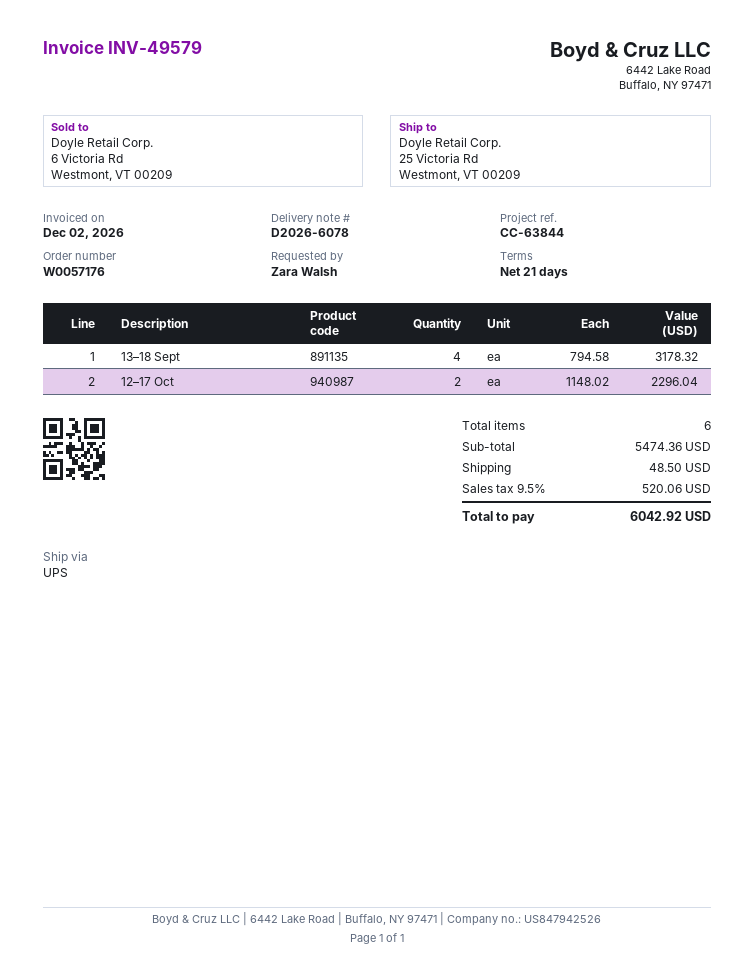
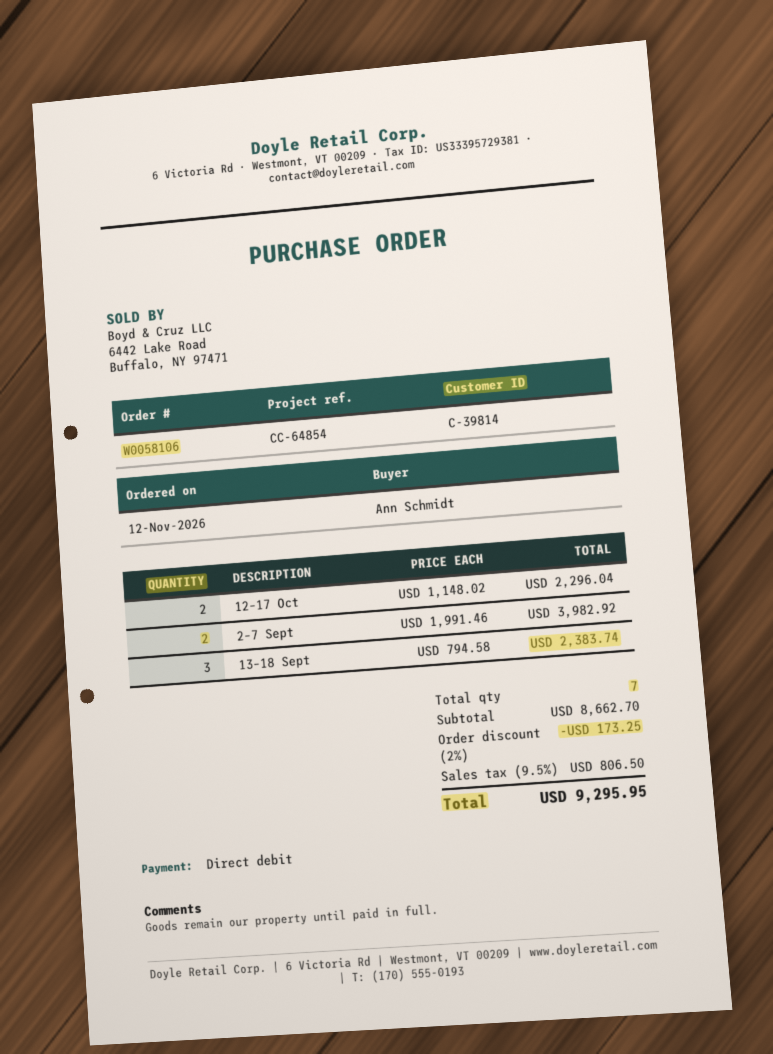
order number: W0057176 -> W0058106
reference: CC-63844 -> CC-64854
ordered by: Zara Walsh -> Ann Schmidt
13–18 Sept: 4 x 794.58 = 3178.32 -> 3 x 794.58 = 2383.74
2–7 Sept: none -> 2 x 1991.46 = 3982.92
total quantity: 6 -> 7
subtotal: 5474.36 -> 8662.70
discount: none -> 2% = 173.25
shipping: 48.50 -> none
tax: 9.5% = 520.06 -> 9.5% = 806.50
total: 6042.92 -> 9295.95

